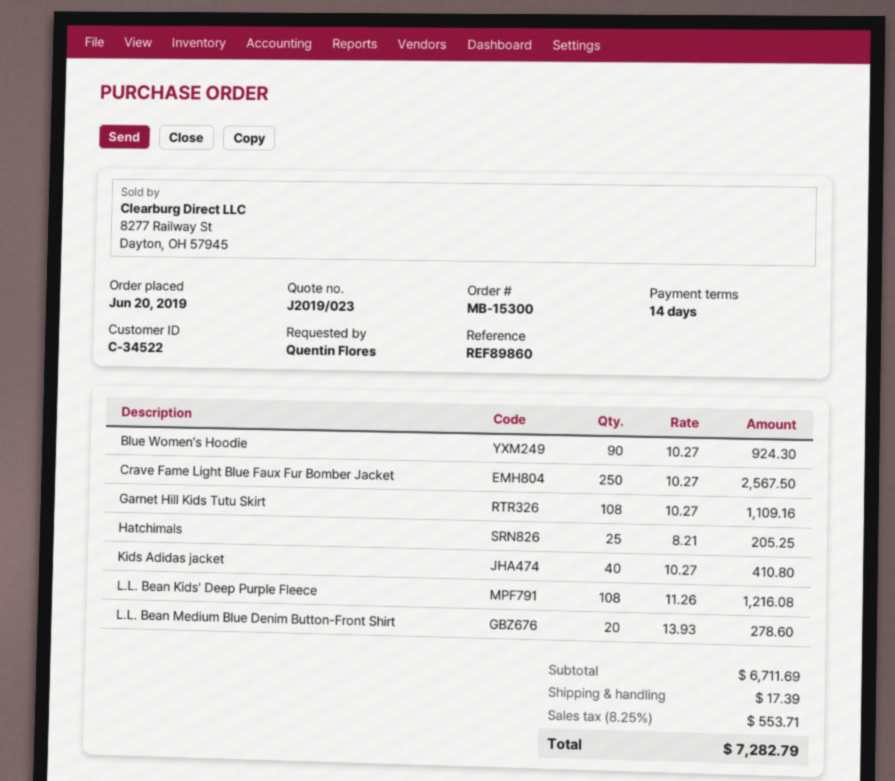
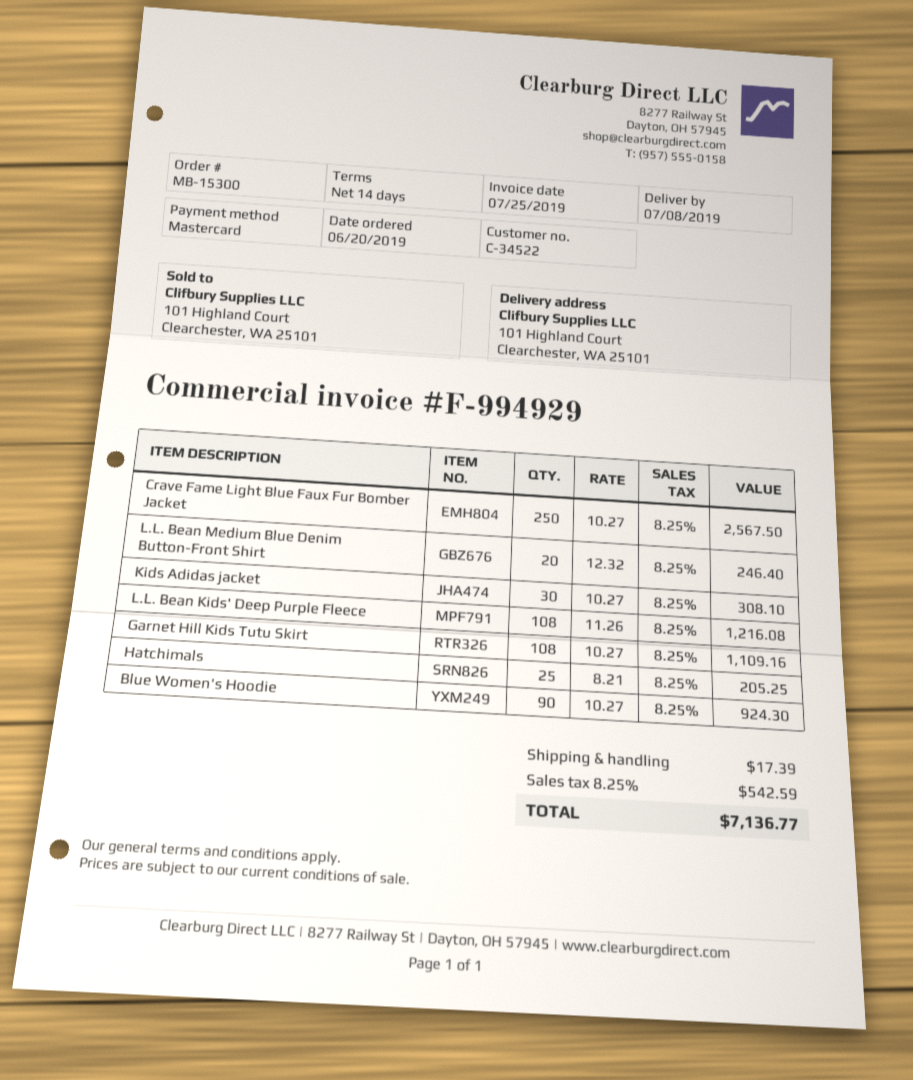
Kids Adidas jacket: 40 x 10.27 = 410.80 -> 30 x 10.27 = 308.10
L.L. Bean Medium Blue Denim Button-Front Shirt: 20 x 13.93 = 278.60 -> 20 x 12.32 = 246.40
tax: 8.25% = 553.71 -> 8.25% = 542.59
total: 7282.79 -> 7136.77

